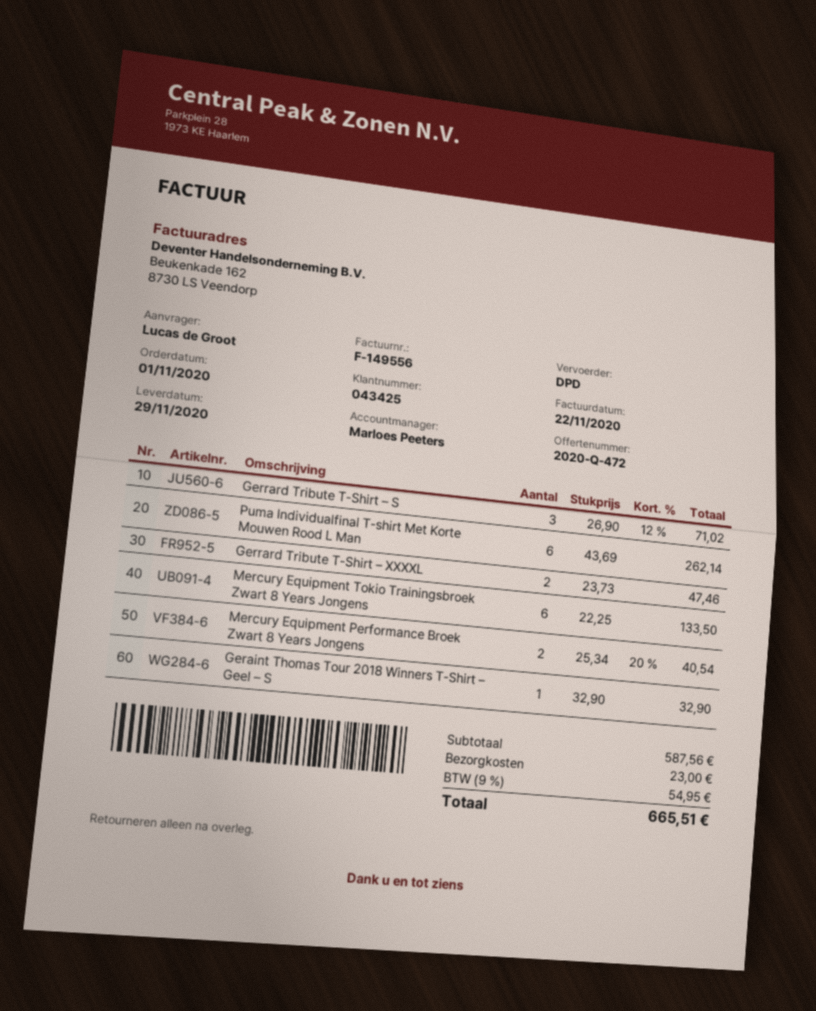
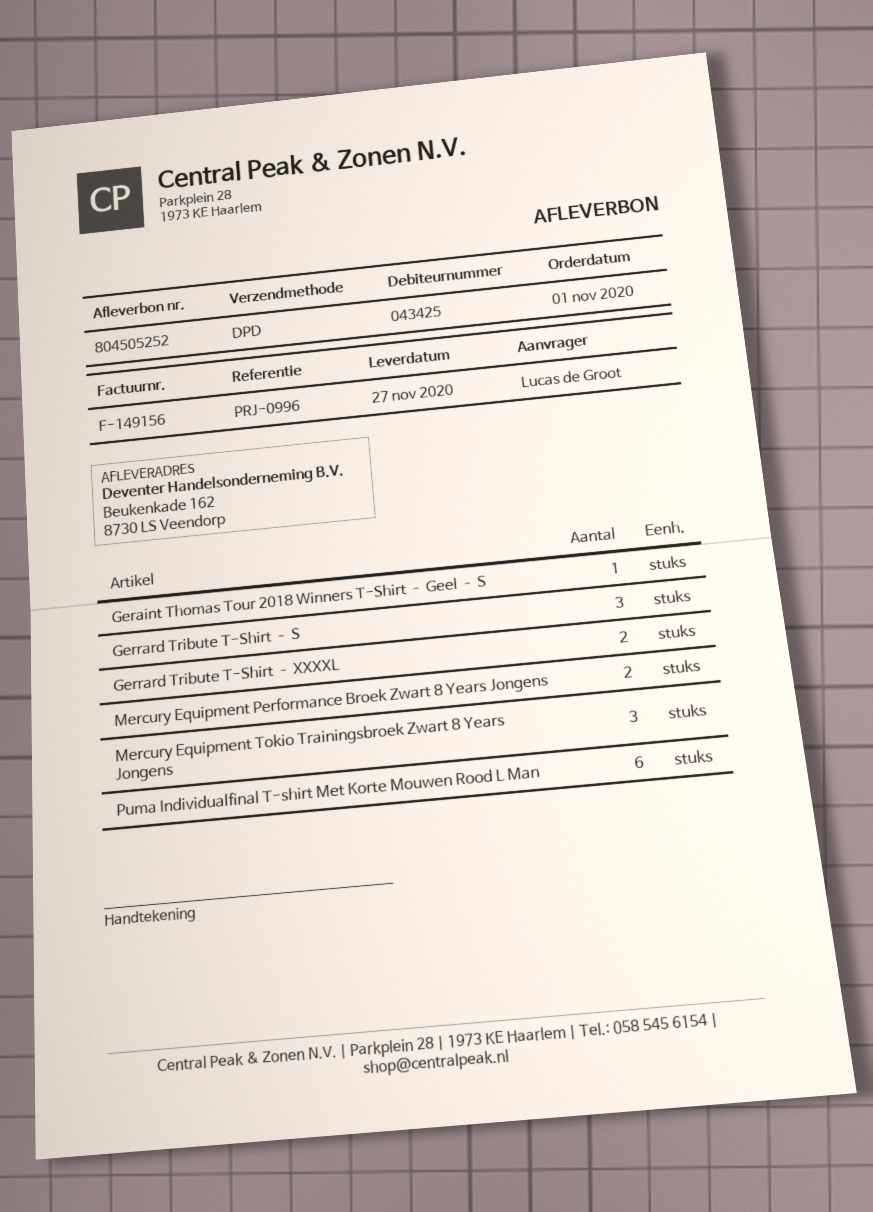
delivery date: 2020-11-29 -> 2020-11-27
invoice number: F-149556 -> F-149156
Mercury Equipment Tokio Trainingsbroek Zwart 8 Years Jongens: 6 -> 3

